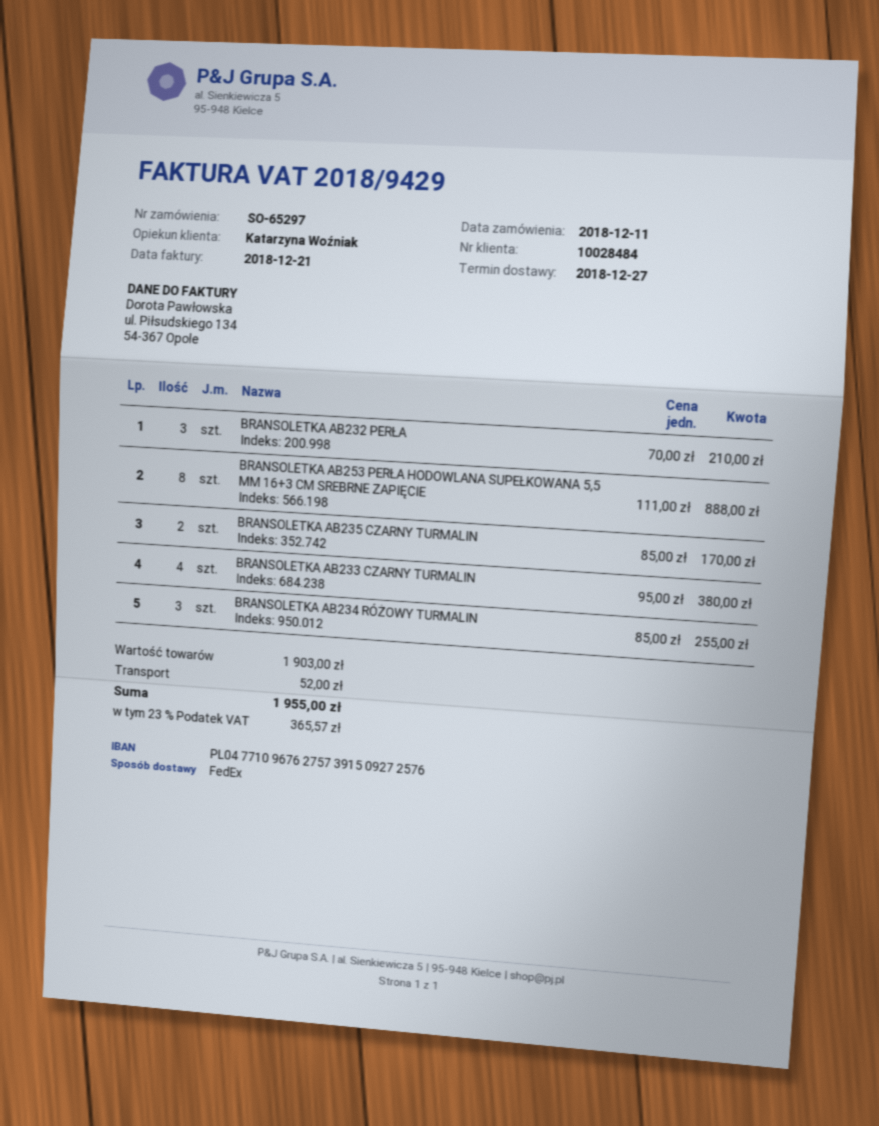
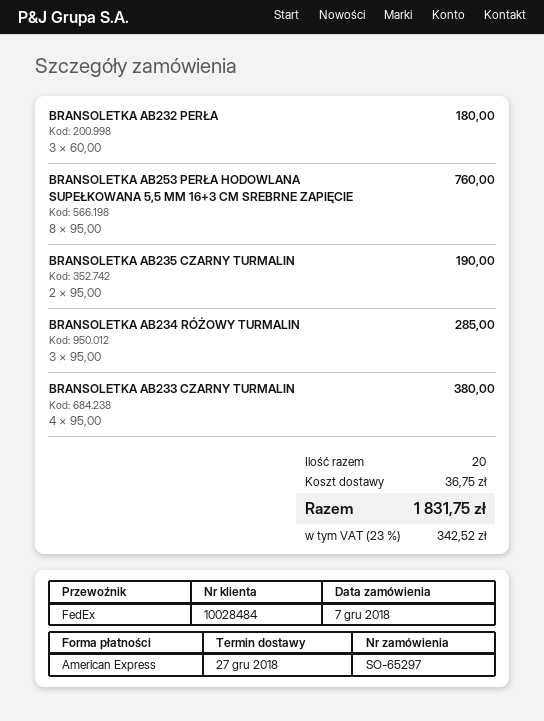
order date: 2018-12-11 -> 2018-12-07
BRANSOLETKA AB232 PERŁA: 3 x 70.00 = 210.00 -> 3 x 60.00 = 180.00
BRANSOLETKA AB253 PERŁA HODOWLANA SUPEŁKOWANA 5,5 MM 16+3 CM SREBRNE ZAPIĘCIE: 8 x 111.00 = 888.00 -> 8 x 95.00 = 760.00
BRANSOLETKA AB235 CZARNY TURMALIN: 2 x 85.00 = 170.00 -> 2 x 95.00 = 190.00
BRANSOLETKA AB234 RÓŻOWY TURMALIN: 3 x 85.00 = 255.00 -> 3 x 95.00 = 285.00
shipping: 52.00 -> 36.75
tax: 23% = 365.57 -> 23% = 342.52
total: 1955.00 -> 1831.75

